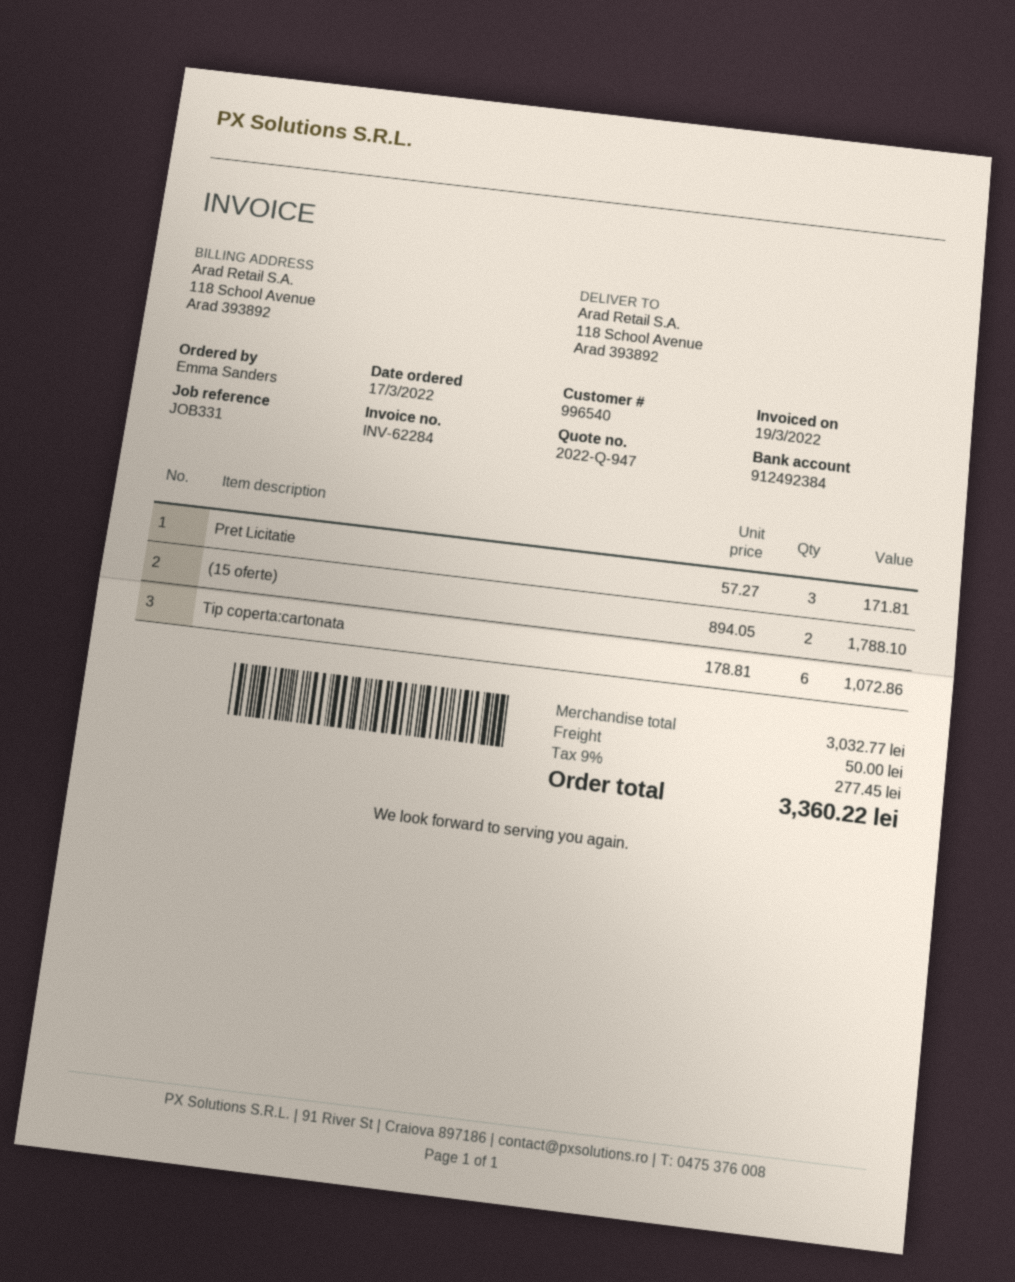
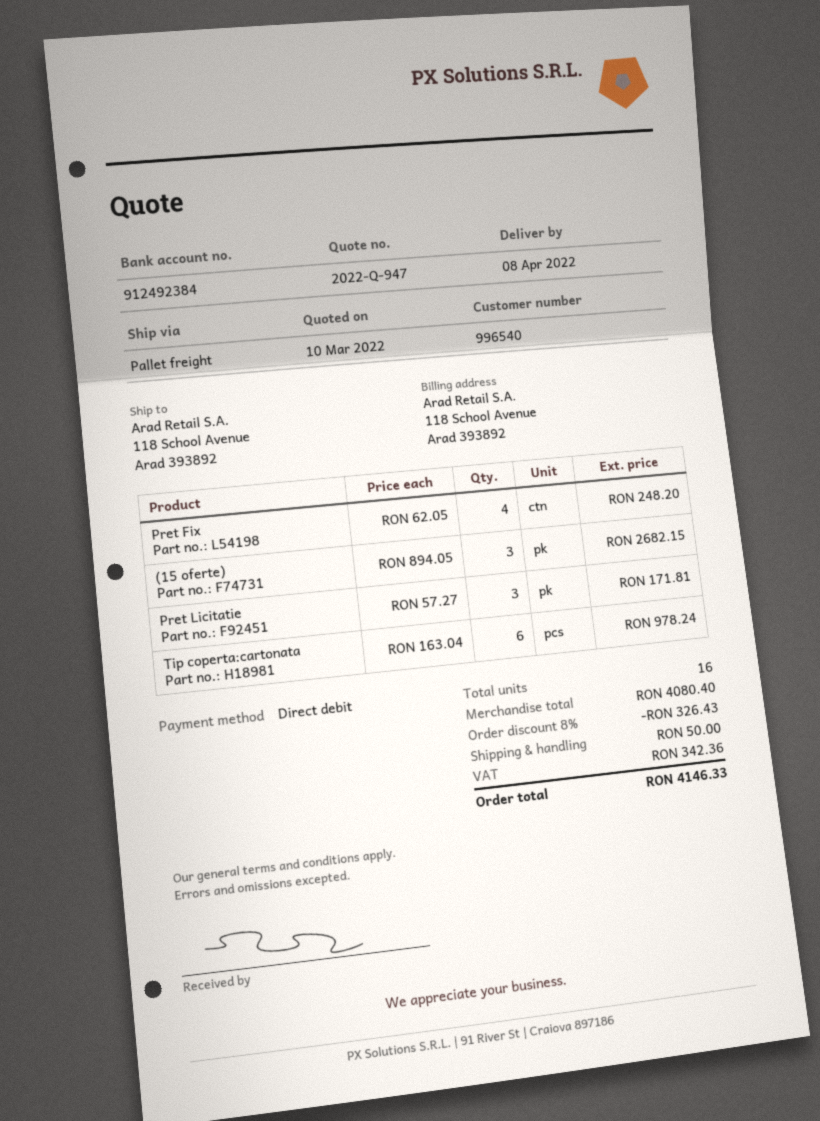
(15 oferte): 2 x 894.05 = 1788.10 -> 3 x 894.05 = 2682.15
Tip coperta:cartonata: 6 x 178.81 = 1072.86 -> 6 x 163.04 = 978.24
Pret Fix: none -> 4 x 62.05 = 248.20
subtotal: 3032.77 -> 4080.40
discount: none -> 8% = 326.43
tax: 277.45 -> 342.36
total: 3360.22 -> 4146.33

